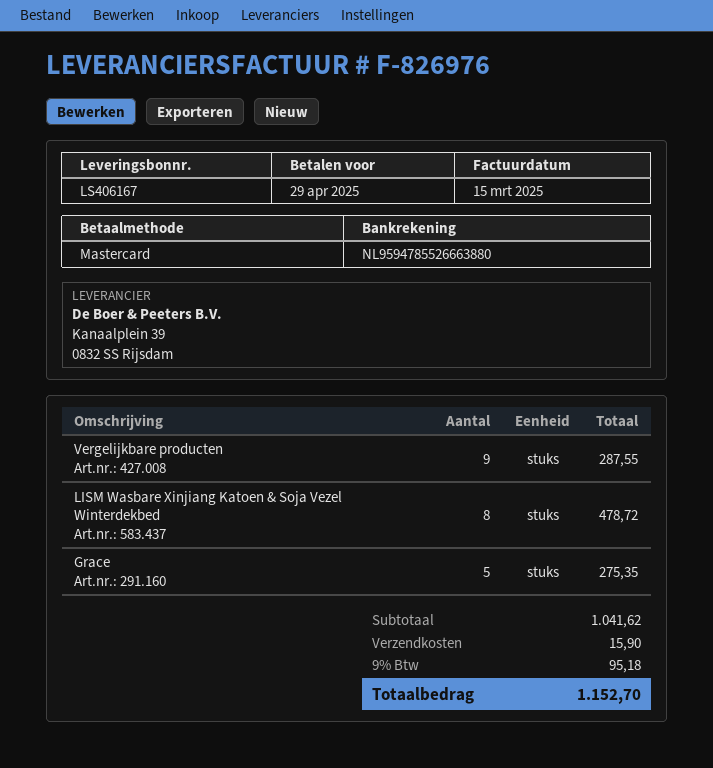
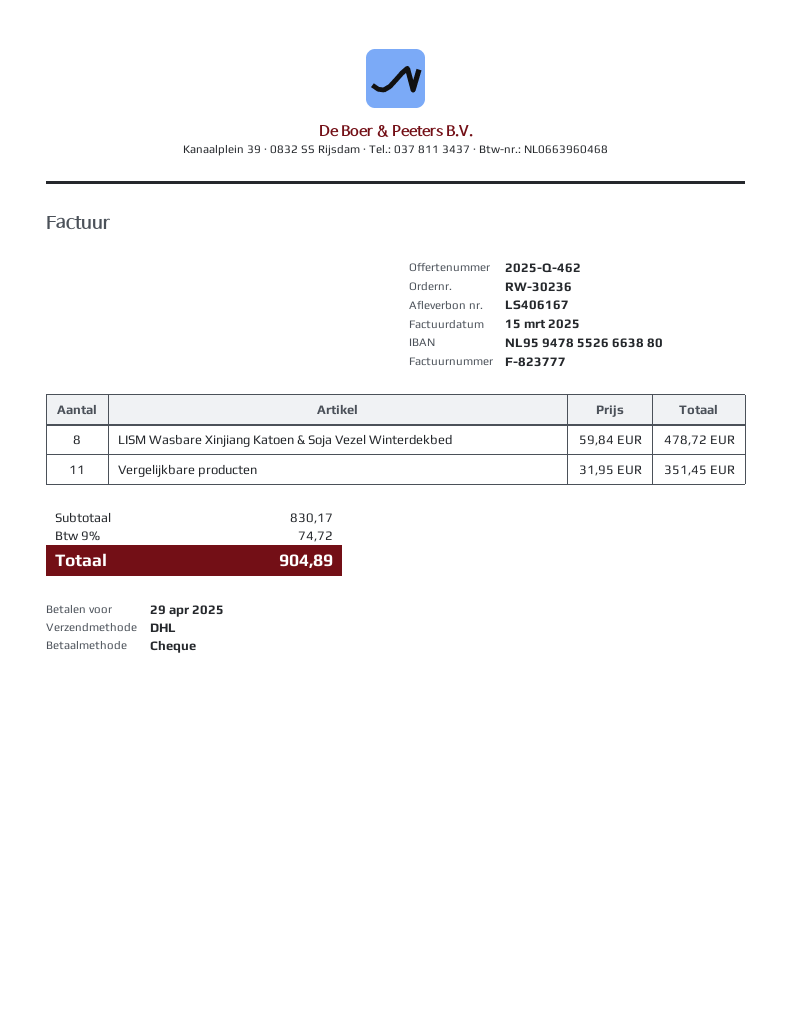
invoice number: F-826976 -> F-823777
payment method: Mastercard -> cheque
Vergelijkbare producten: 9 for 287.55 -> 11 for 351.45
Grace: 5 for 275.35 -> none
subtotal: 1041.62 -> 830.17
shipping: 15.90 -> none
tax: 9% = 95.18 -> 9% = 74.72
total: 1152.70 -> 904.89

